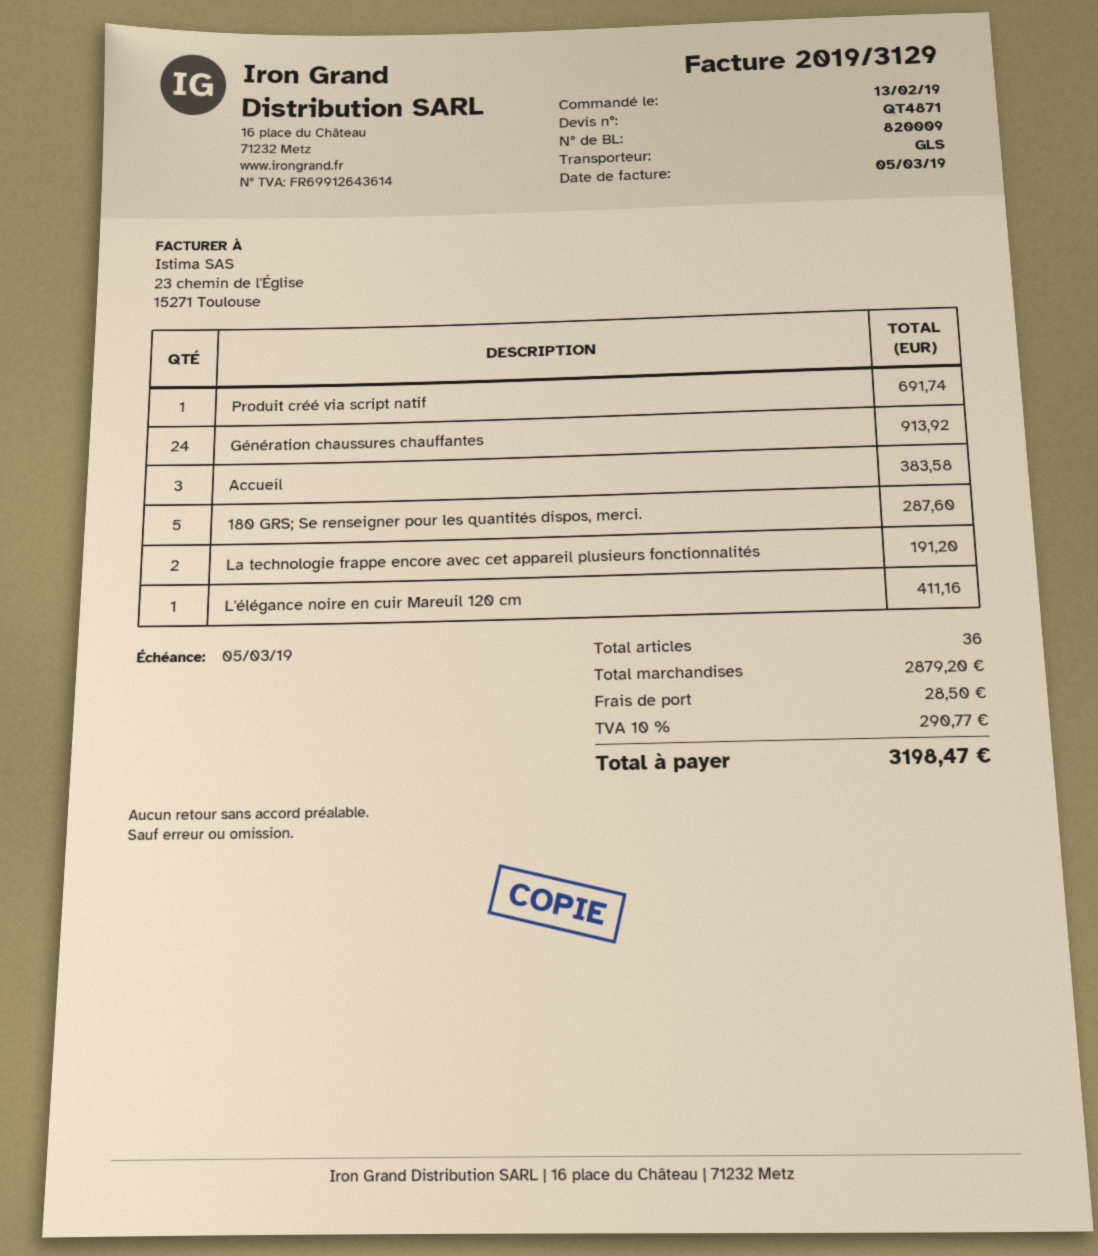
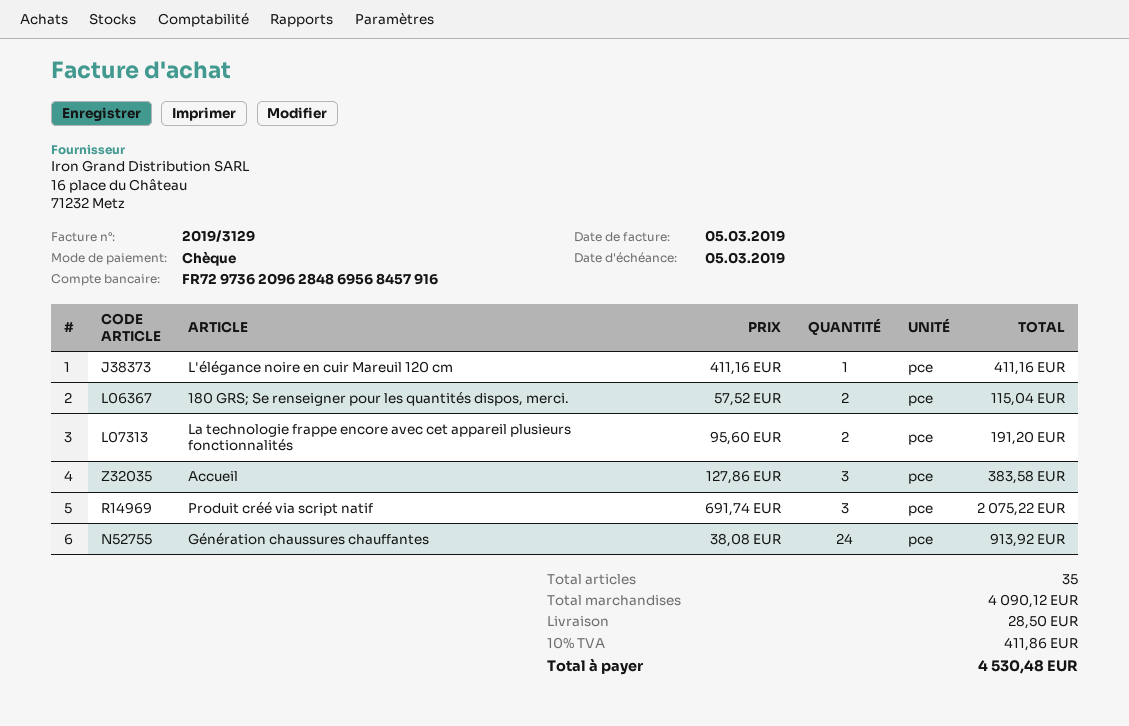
Produit créé via script natif: 1 for 691.74 -> 3 for 2075.22
180 GRS; Se renseigner pour les quantités dispos, merci.: 5 for 287.60 -> 2 for 115.04
total quantity: 36 -> 35
subtotal: 2879.20 -> 4090.12
tax: 10% = 290.77 -> 10% = 411.86
total: 3198.47 -> 4530.48

